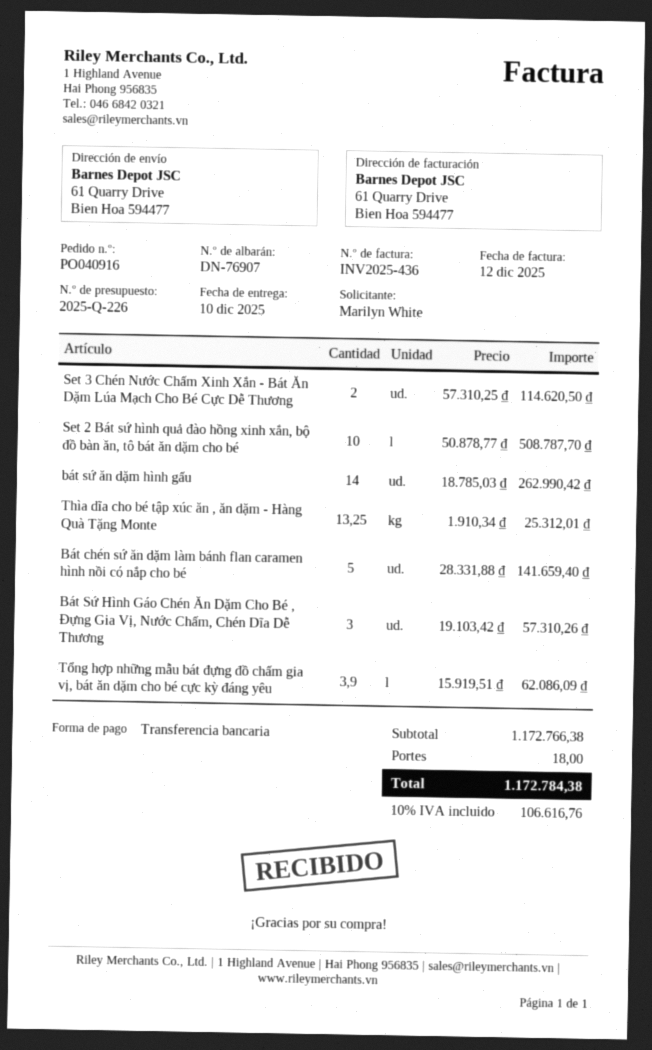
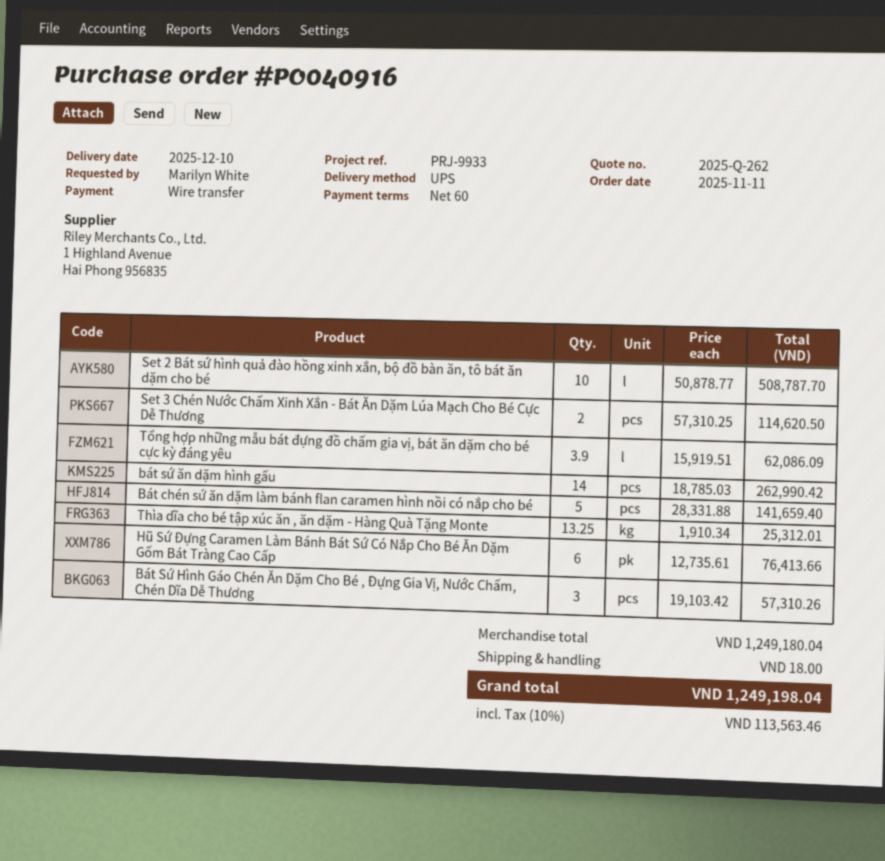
quote number: 2025-Q-226 -> 2025-Q-262
Hũ Sứ Đựng Caramen Làm Bánh Bát Sứ Có Nắp Cho Bé Ăn Dặm Gốm Bát Tràng Cao Cấp: none -> 6 x 12735.61 = 76413.66
subtotal: 1172766.38 -> 1249180.04
tax: 10% = 106616.76 -> 10% = 113563.46
total: 1172784.38 -> 1249198.04

